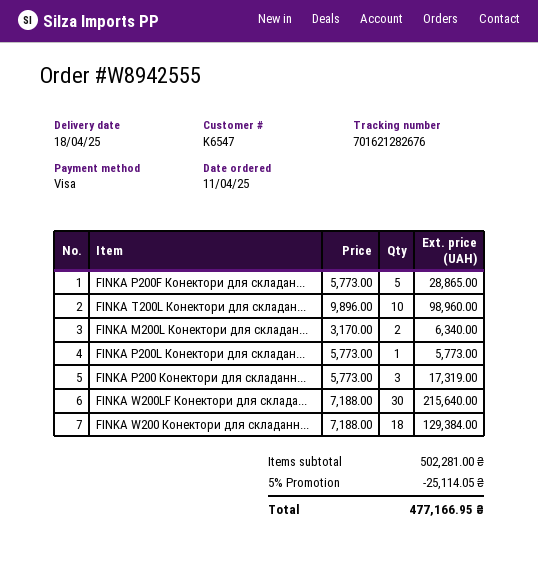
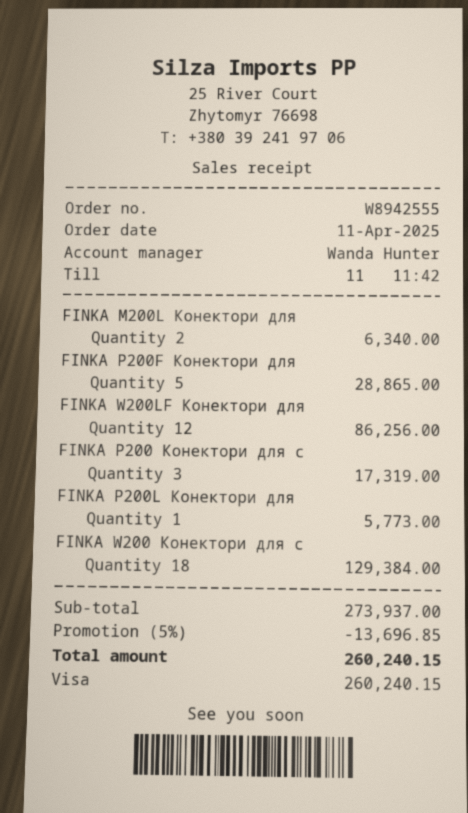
FINKA T200L Конектори для складан...: 10 for 98960.00 -> none
FINKA W200LF Конектори для склада...: 30 for 215640.00 -> 12 for 86256.00
subtotal: 502281.00 -> 273937.00
discount: 5% = 25114.05 -> 5% = 13696.85
total: 477166.95 -> 260240.15

